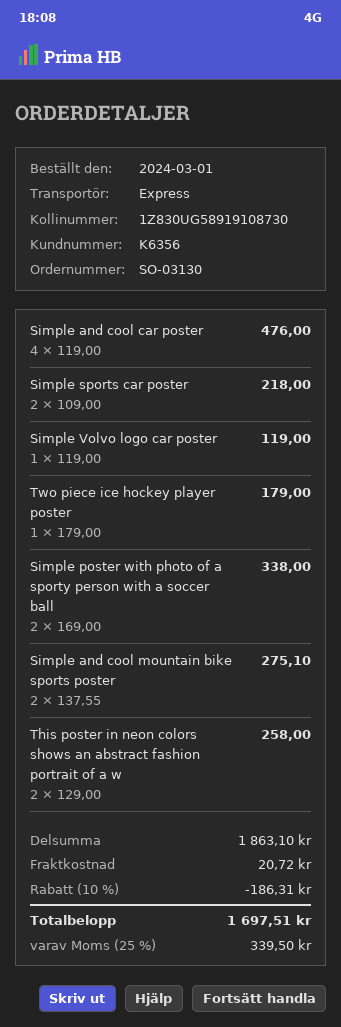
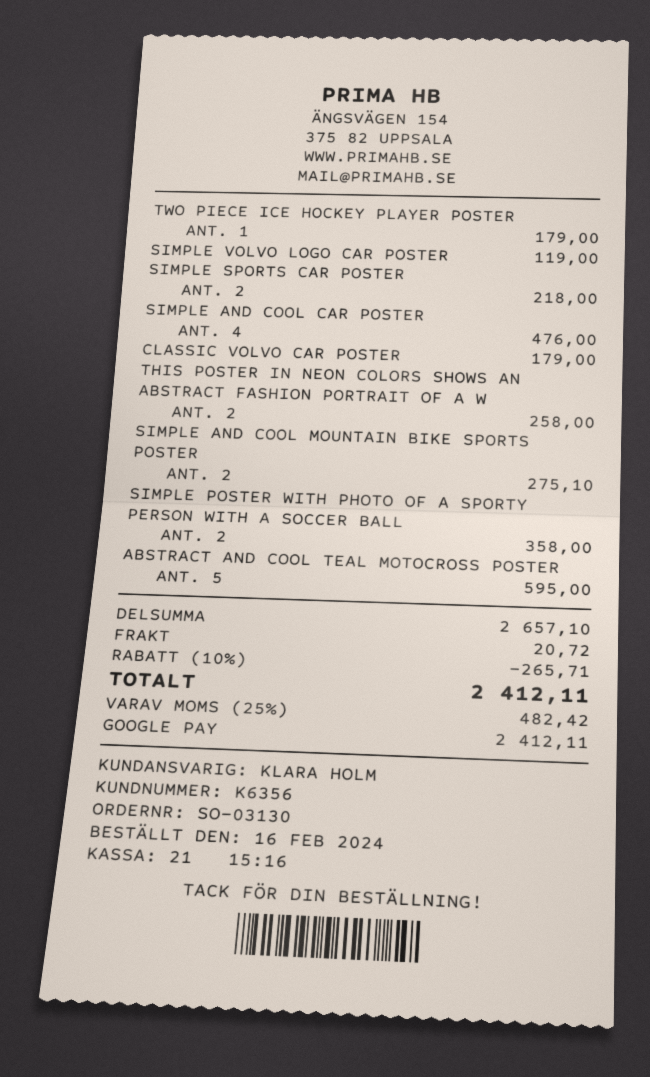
order date: 2024-03-01 -> 2024-02-16
Simple poster with photo of a sporty person with a soccer ball: 2 for 338.00 -> 2 for 358.00
CLASSIC VOLVO CAR POSTER: none -> 1 for 179.00
ABSTRACT AND COOL TEAL MOTOCROSS POSTER: none -> 5 for 595.00
subtotal: 1863.10 -> 2657.10
discount: 10% = 186.31 -> 10% = 265.71
tax: 25% = 339.50 -> 25% = 482.42
total: 1697.51 -> 2412.11

